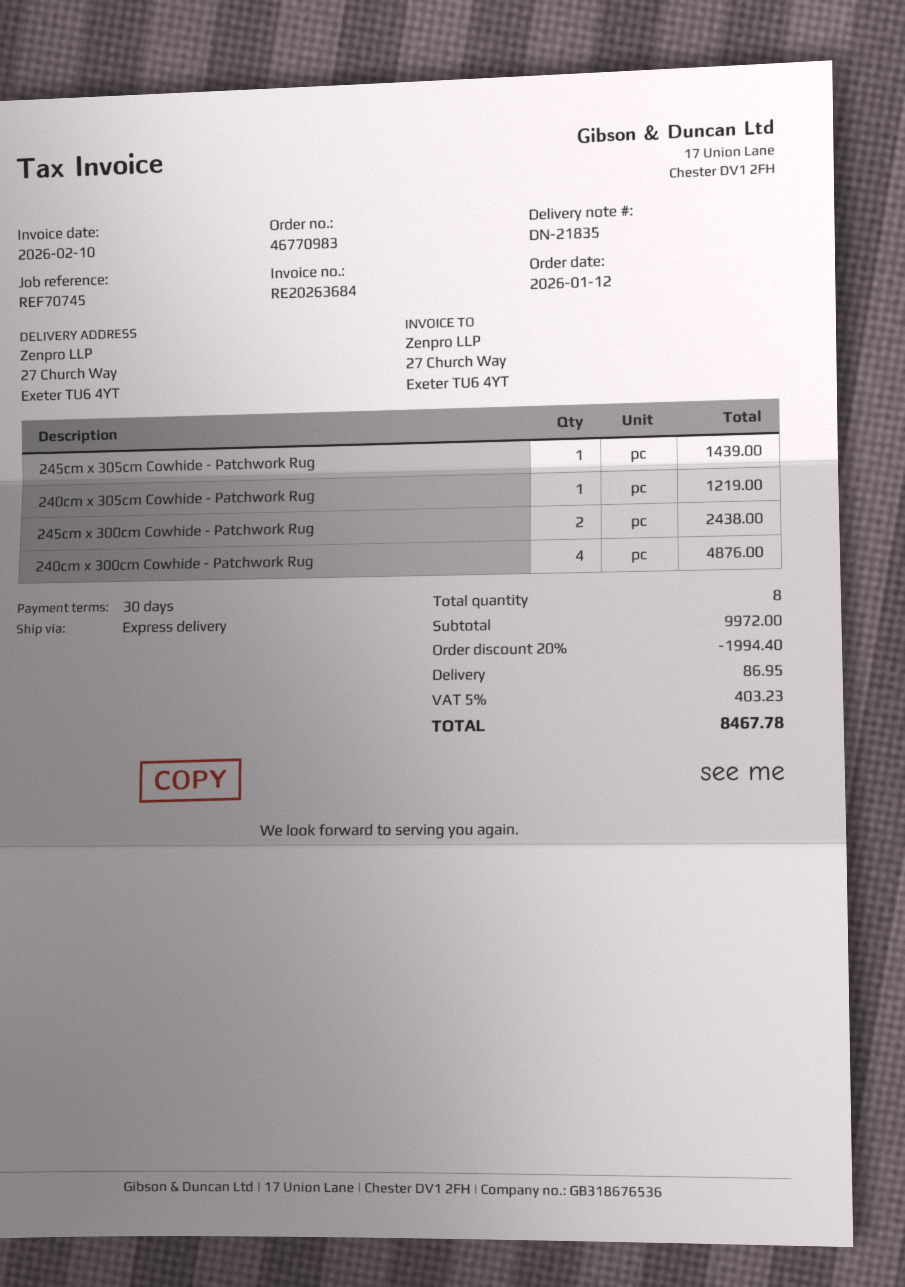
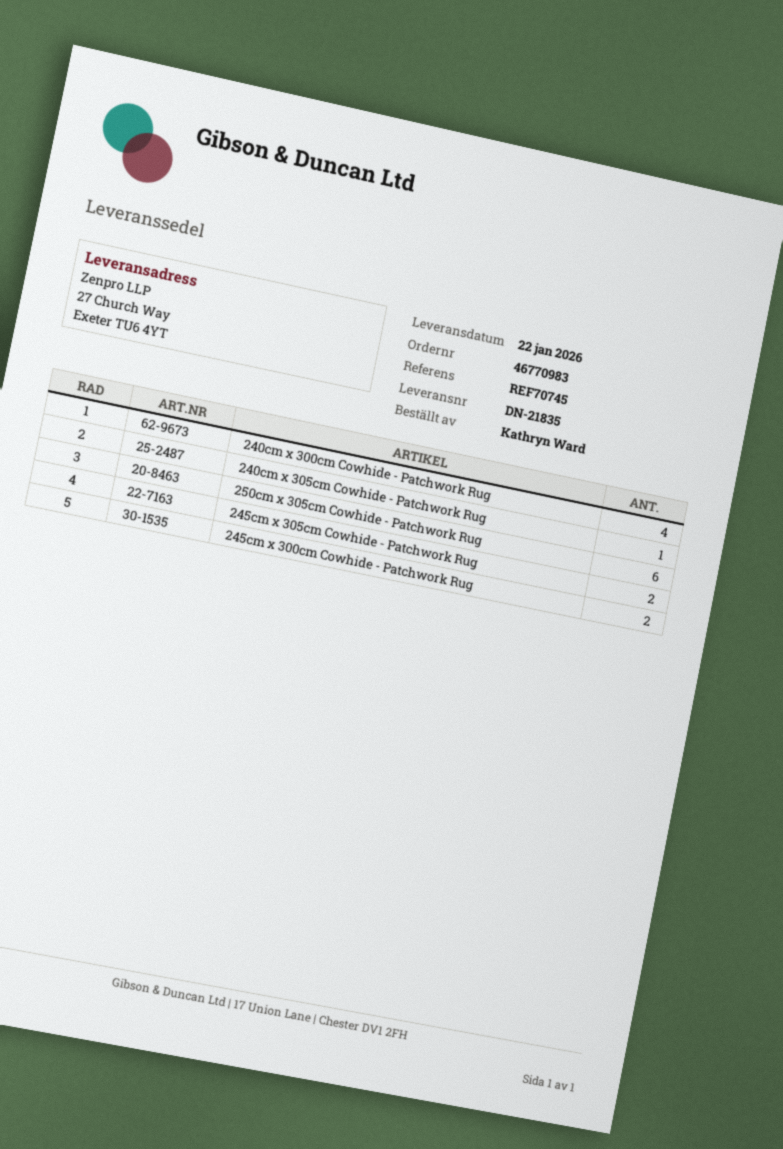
245cm x 305cm Cowhide - Patchwork Rug: 1 -> 2
250cm x 305cm Cowhide - Patchwork Rug: none -> 6

